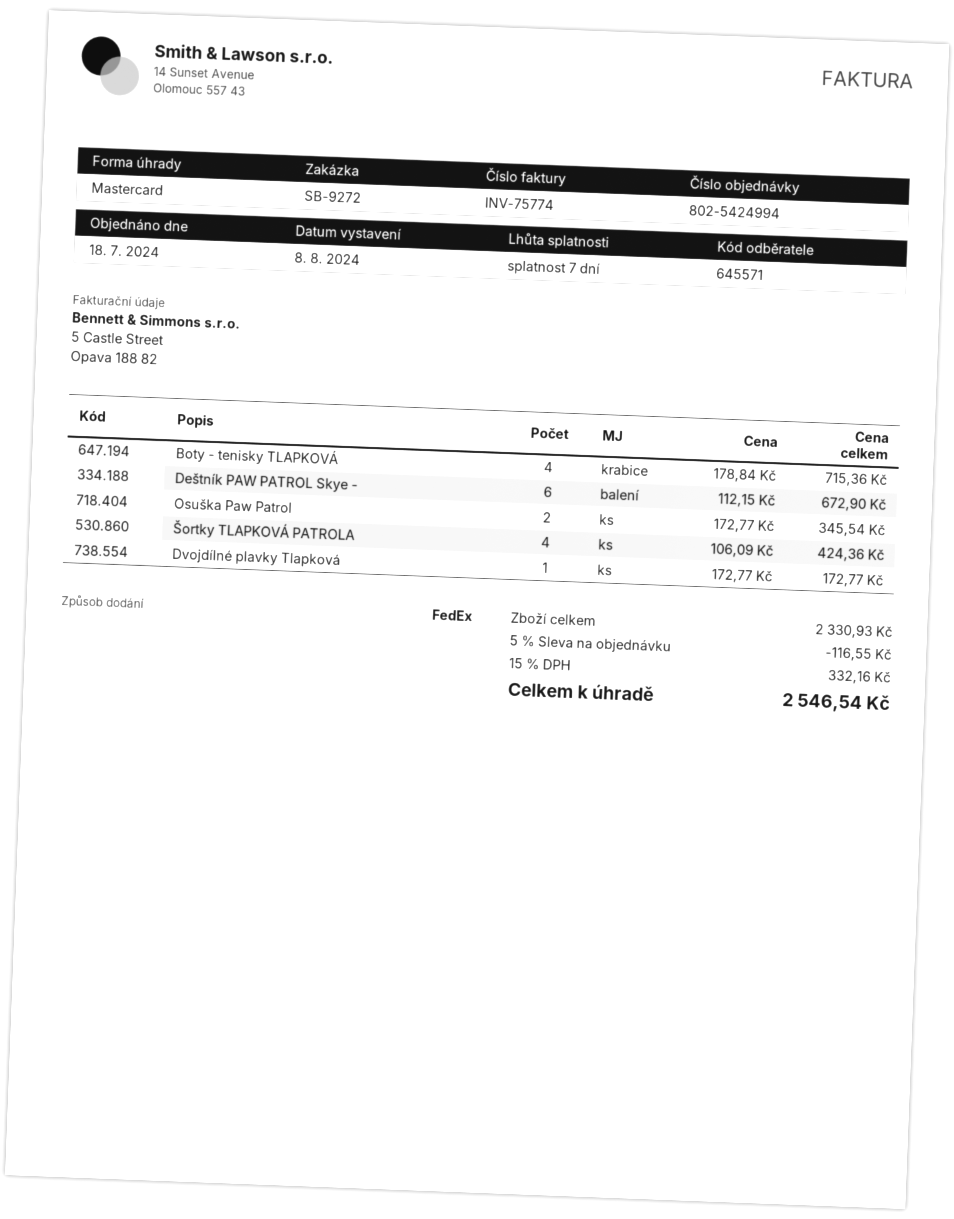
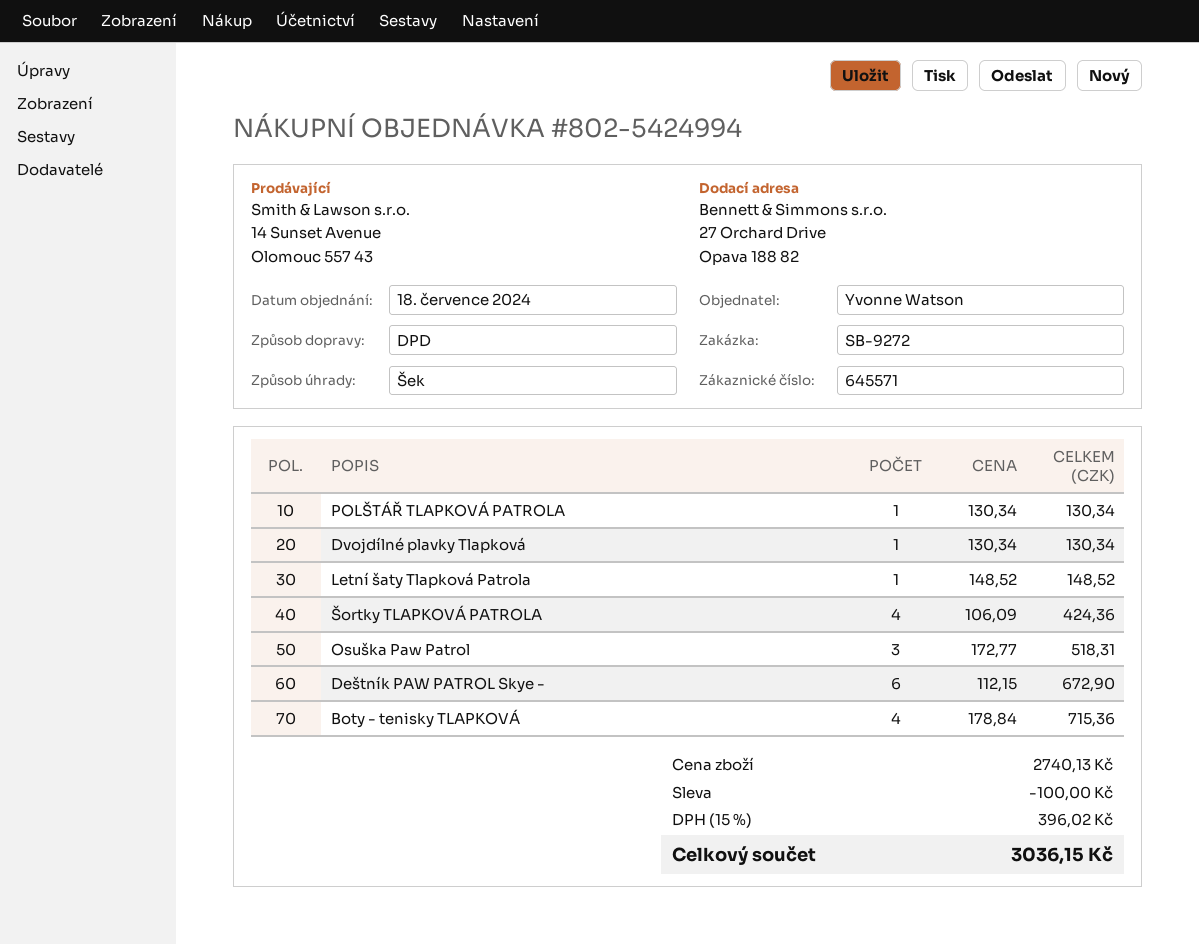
payment method: Mastercard -> cheque
shipping method: FedEx -> DPD
Osuška Paw Patrol: 2 x 172.77 = 345.54 -> 3 x 172.77 = 518.31
Dvojdílné plavky Tlapková: 1 x 172.77 = 172.77 -> 1 x 130.34 = 130.34
POLŠTÁŘ TLAPKOVÁ PATROLA: none -> 1 x 130.34 = 130.34
Letní šaty Tlapková Patrola: none -> 1 x 148.52 = 148.52
subtotal: 2330.93 -> 2740.13
discount: 116.55 -> 100.00
tax: 15% = 332.16 -> 15% = 396.02
total: 2546.54 -> 3036.15

